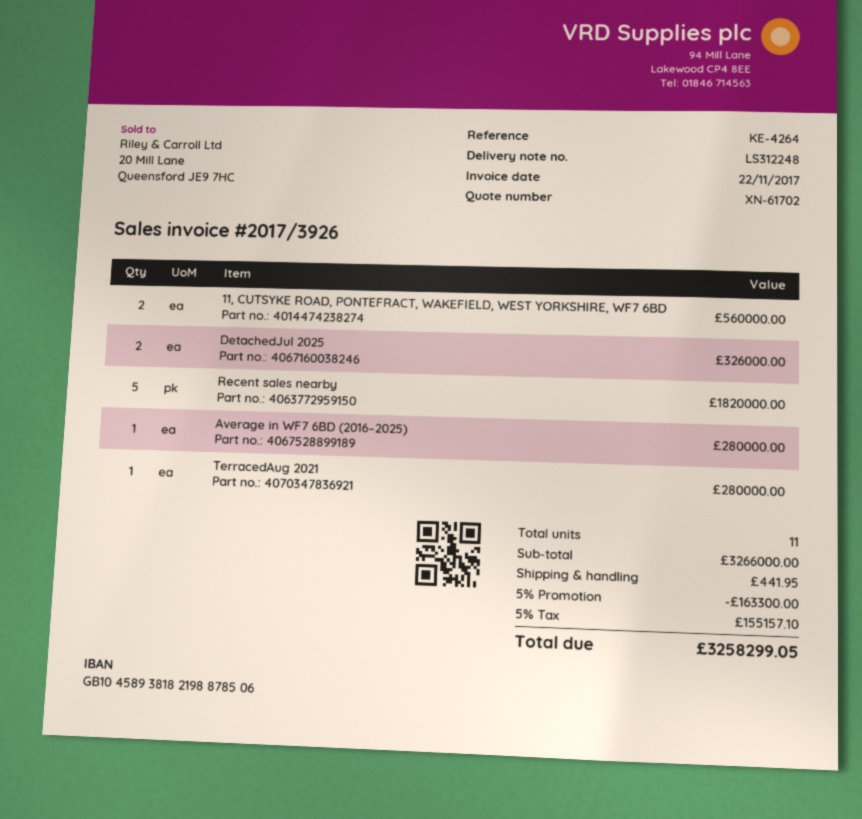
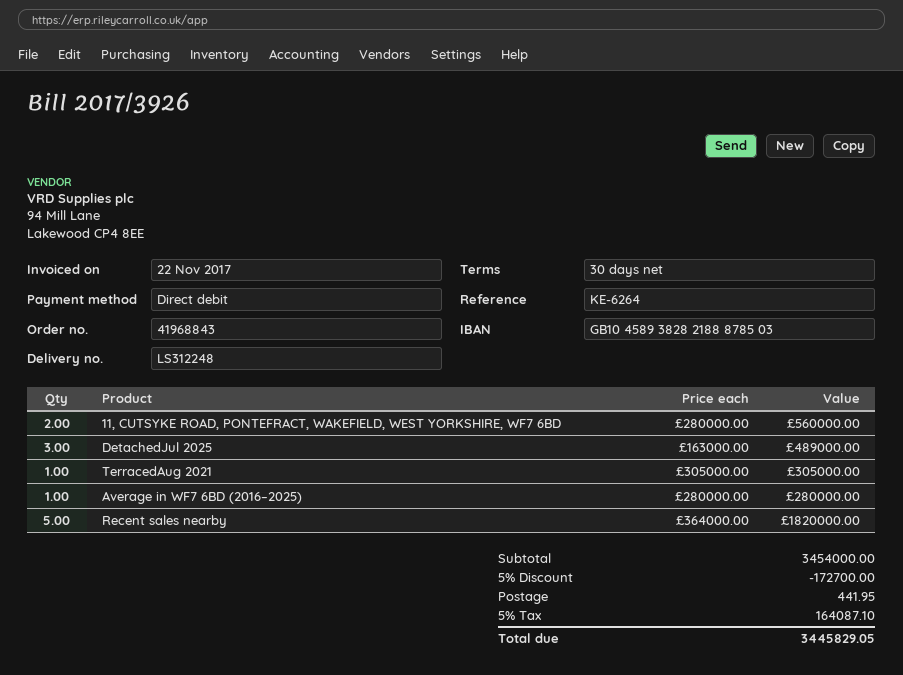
reference: KE-4264 -> KE-6264
bank account: GB10458938182198878506 -> GB10458938282188878503
DetachedJul 2025: 2 for 326000.00 -> 3 for 489000.00
TerracedAug 2021: 1 for 280000.00 -> 1 for 305000.00
subtotal: 3266000.00 -> 3454000.00
discount: 5% = 163300.00 -> 5% = 172700.00
tax: 5% = 155157.10 -> 5% = 164087.10
total: 3258299.05 -> 3445829.05

